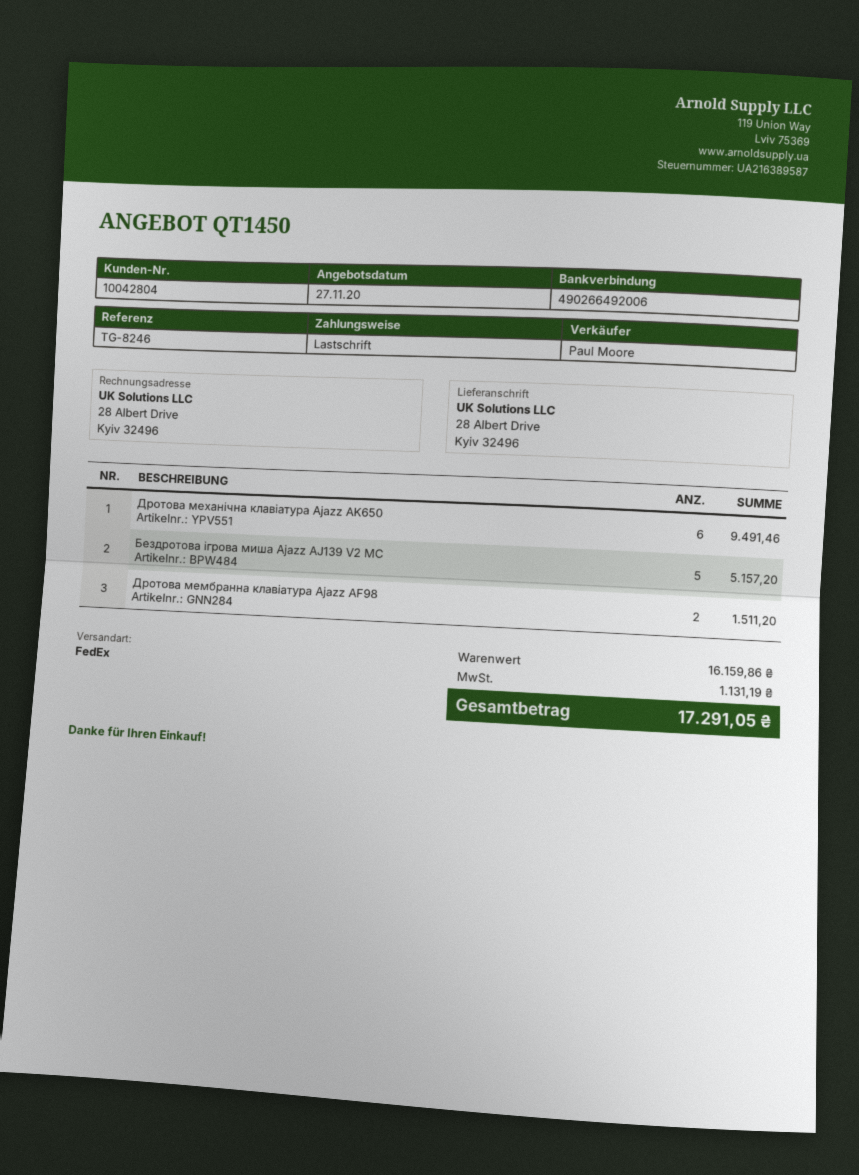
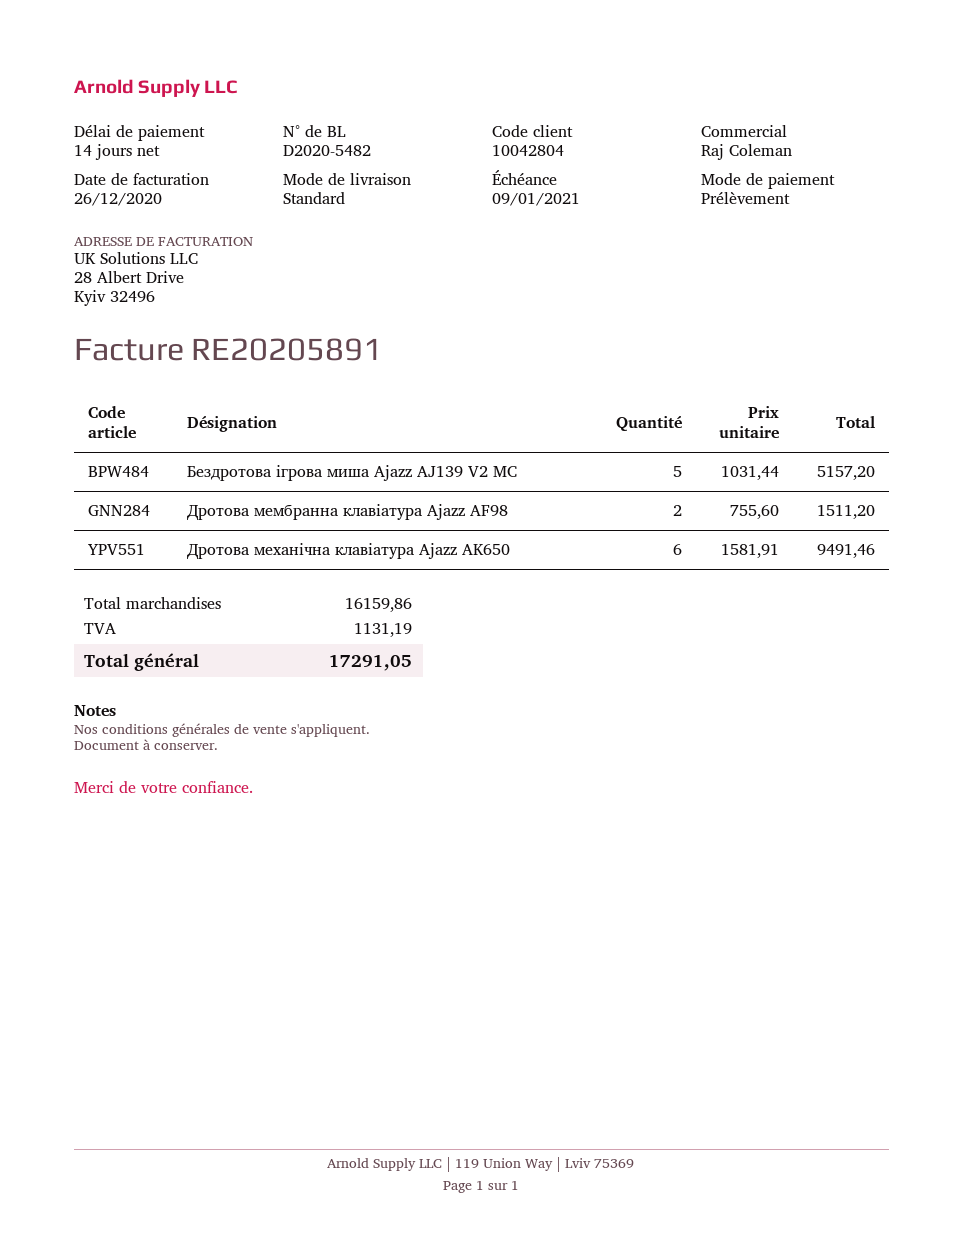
sales rep: Paul Moore -> Raj Coleman
shipping method: FedEx -> standard

